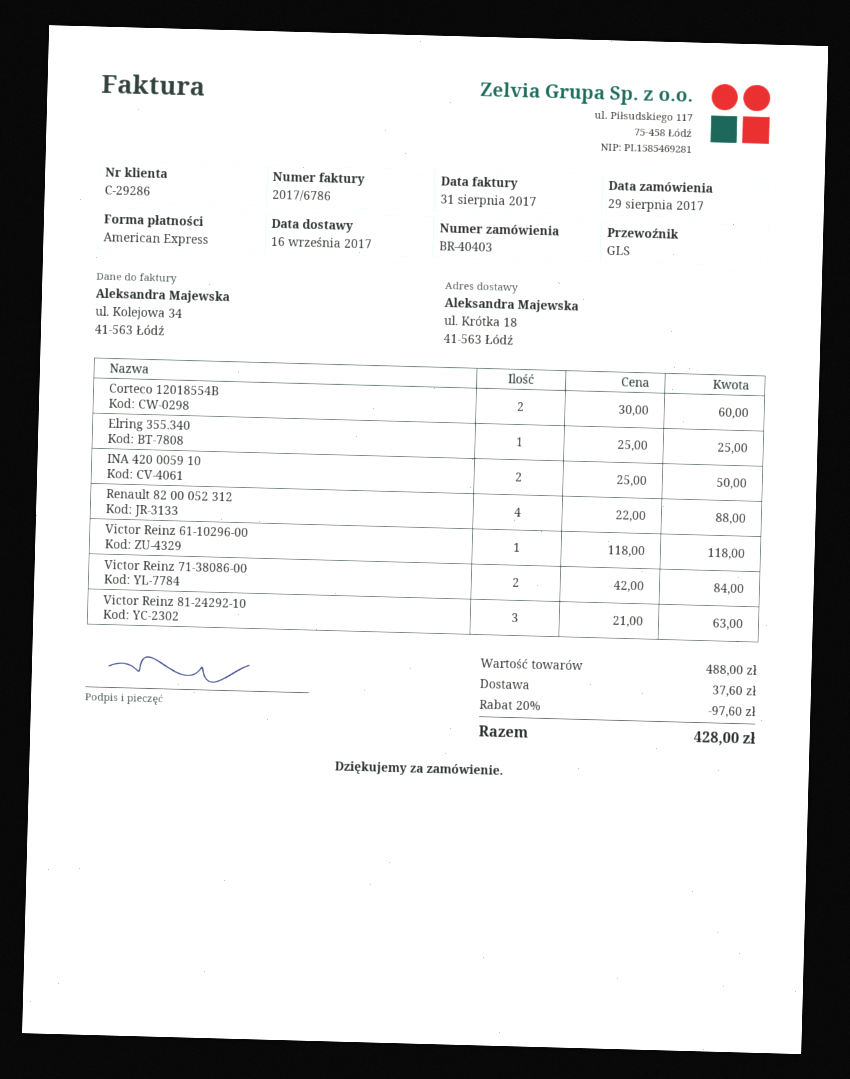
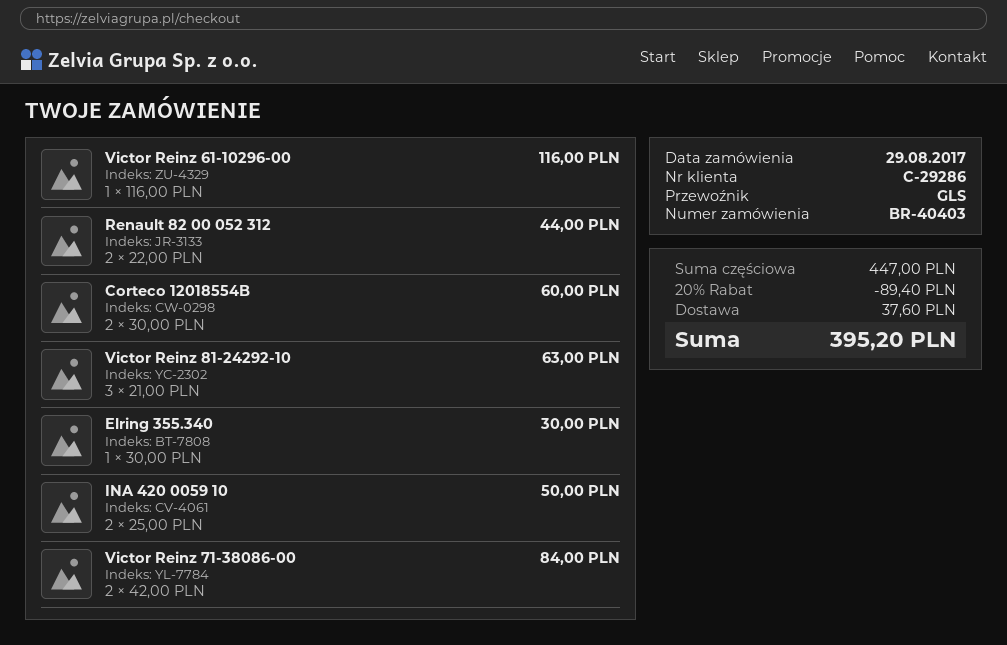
Elring 355.340: 1 x 25.00 = 25.00 -> 1 x 30.00 = 30.00
Renault 82 00 052 312: 4 x 22.00 = 88.00 -> 2 x 22.00 = 44.00
Victor Reinz 61-10296-00: 1 x 118.00 = 118.00 -> 1 x 116.00 = 116.00
subtotal: 488.00 -> 447.00
discount: 20% = 97.60 -> 20% = 89.40
total: 428.00 -> 395.20

